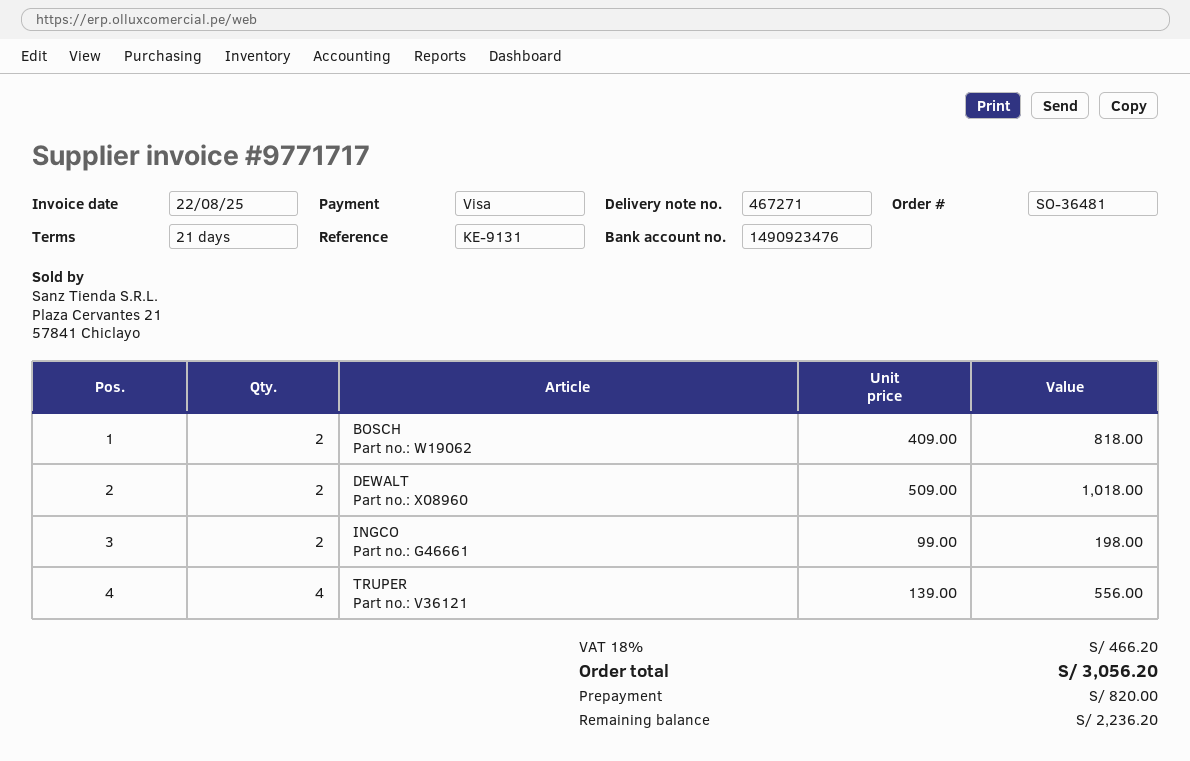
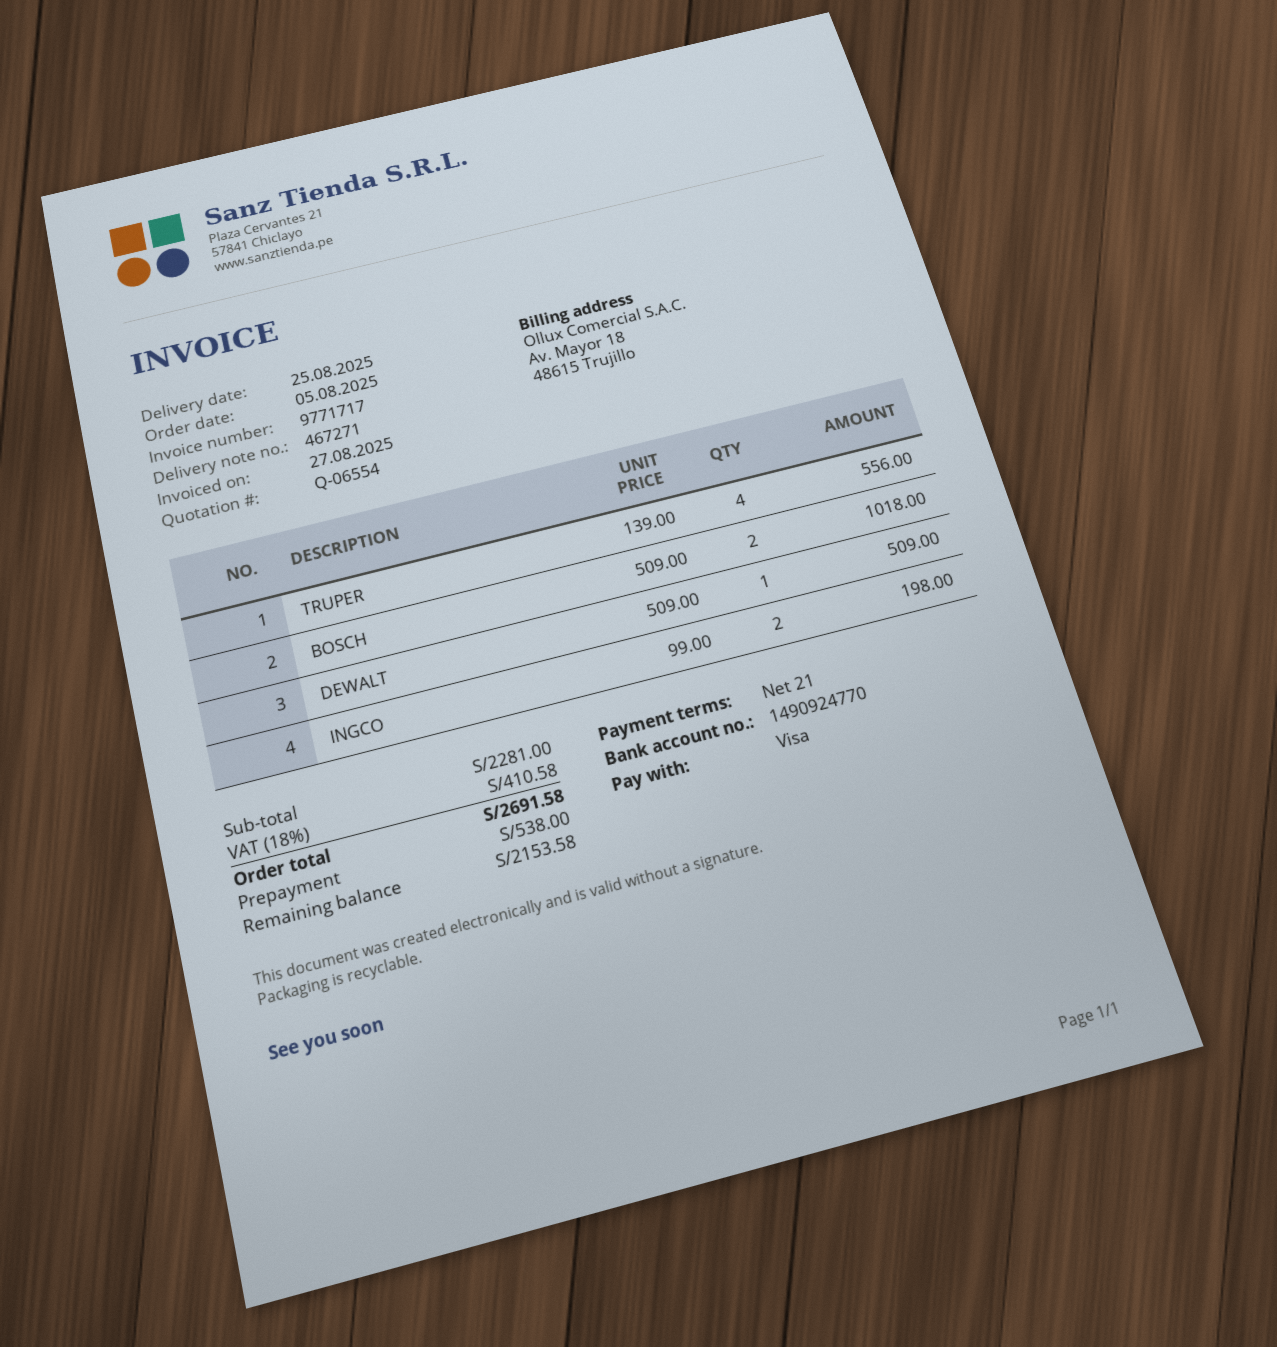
invoice date: 2025-08-22 -> 2025-08-27
bank account: 1490923476 -> 1490924770
BOSCH: 2 x 409.00 = 818.00 -> 2 x 509.00 = 1018.00
DEWALT: 2 x 509.00 = 1018.00 -> 1 x 509.00 = 509.00
tax: 18% = 466.20 -> 18% = 410.58
total: 3056.20 -> 2691.58
deposit: 820.00 -> 538.00
balance: 2236.20 -> 2153.58

